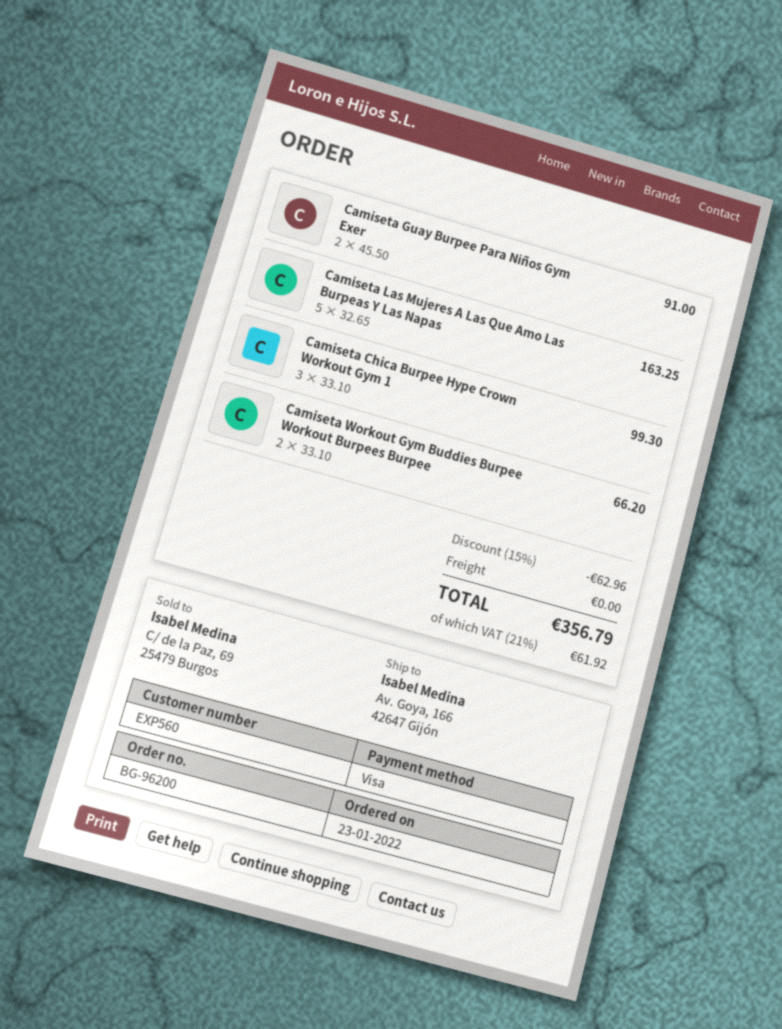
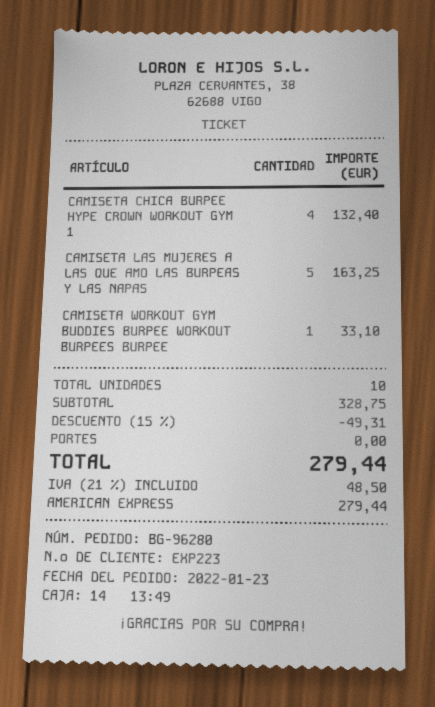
order number: BG-96200 -> BG-96280
customer number: EXP560 -> EXP223
payment method: Visa -> American Express
Camiseta Guay Burpee Para Niños Gym Exer: 2 for 91.00 -> none
Camiseta Chica Burpee Hype Crown Workout Gym 1: 3 for 99.30 -> 4 for 132.40
Camiseta Workout Gym Buddies Burpee Workout Burpees Burpee: 2 for 66.20 -> 1 for 33.10
discount: 15% = 62.96 -> 15% = 49.31
tax: 21% = 61.92 -> 21% = 48.50
total: 356.79 -> 279.44

